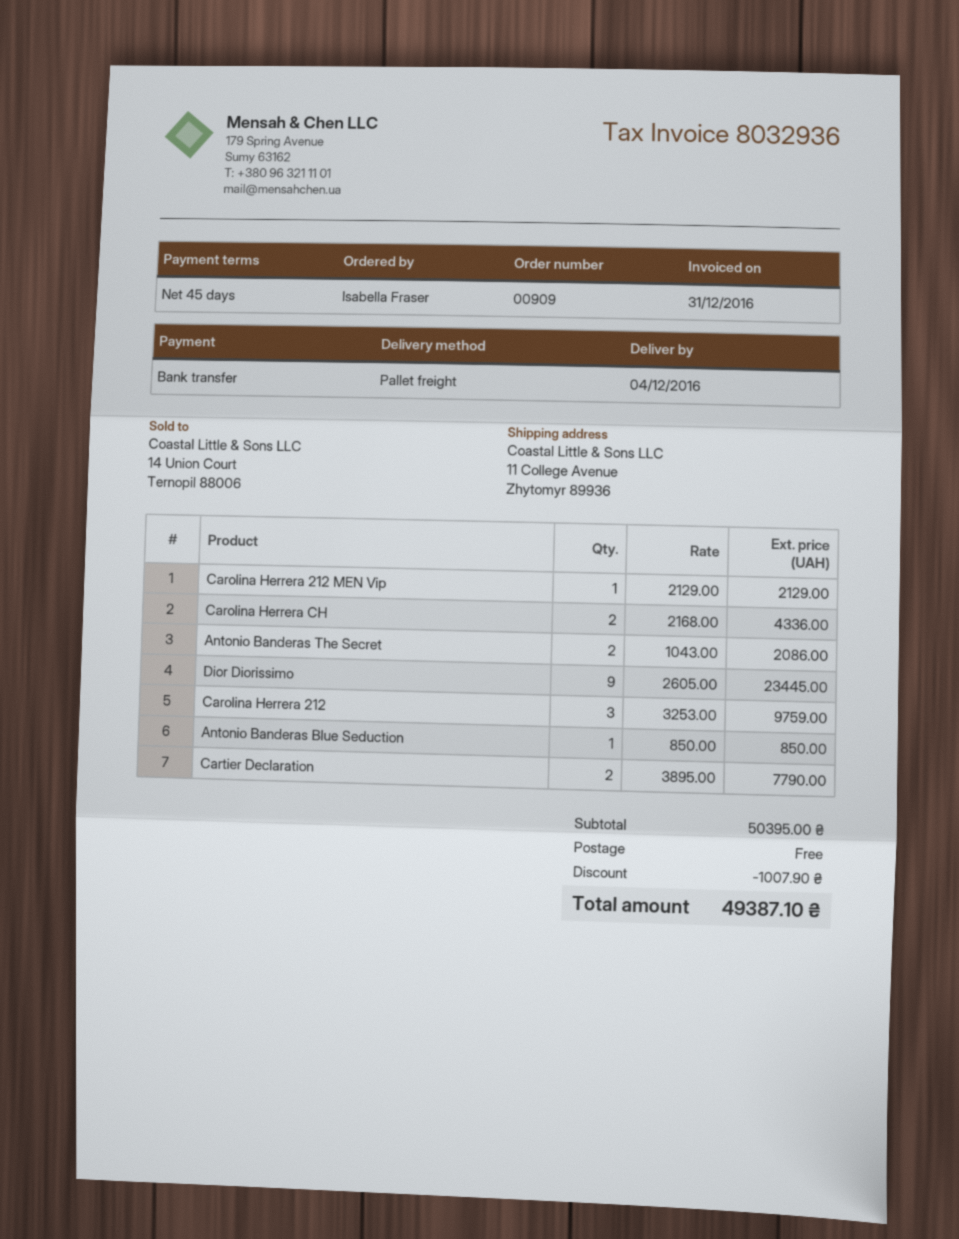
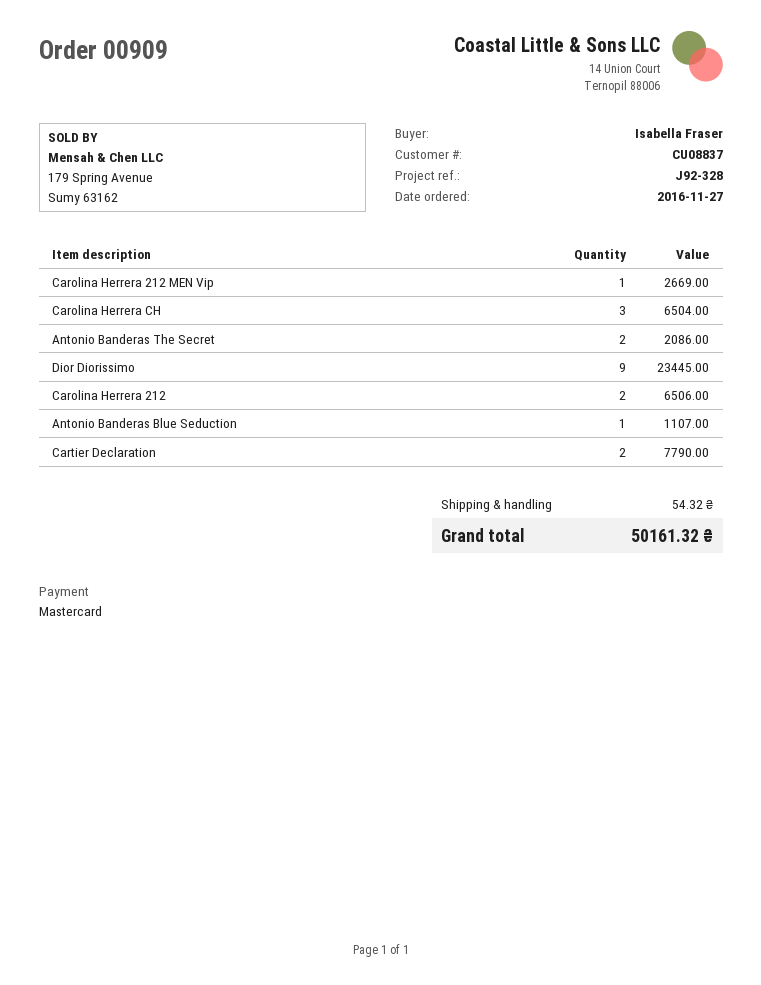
payment method: bank transfer -> Mastercard
Carolina Herrera 212 MEN Vip: 1 for 2129.00 -> 1 for 2669.00
Carolina Herrera CH: 2 for 4336.00 -> 3 for 6504.00
Carolina Herrera 212: 3 for 9759.00 -> 2 for 6506.00
Antonio Banderas Blue Seduction: 1 for 850.00 -> 1 for 1107.00
discount: 1007.90 -> none
shipping: 0.00 -> 54.32
total: 49387.10 -> 50161.32

